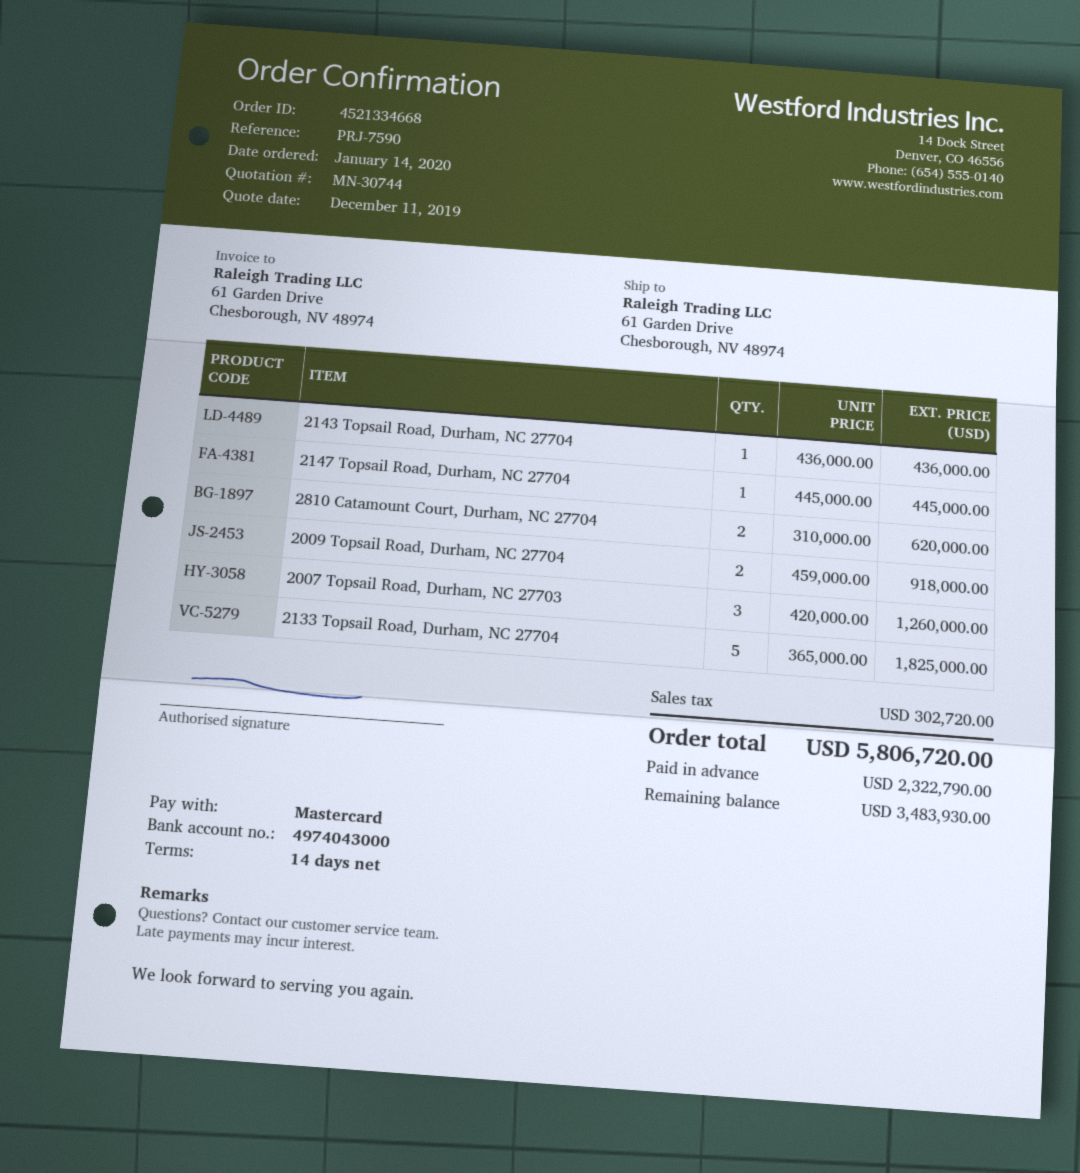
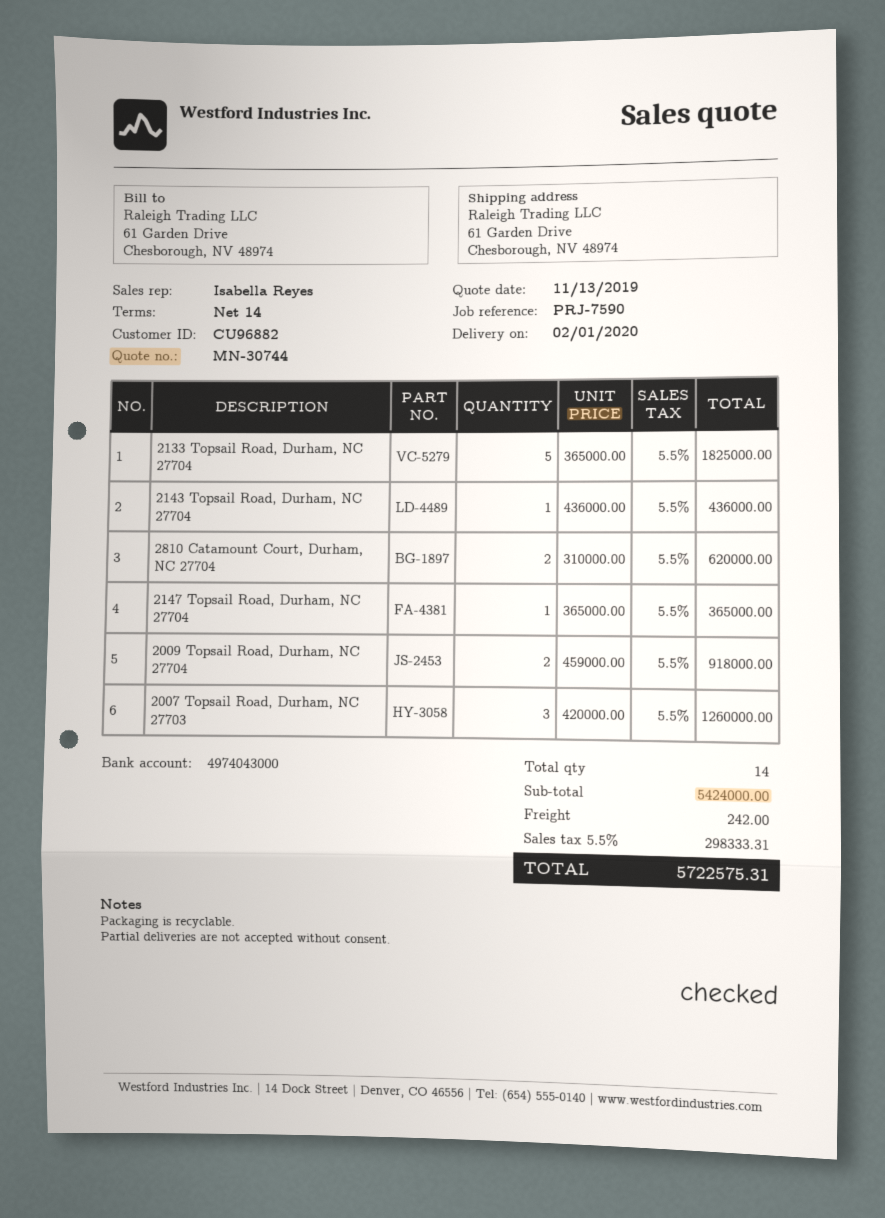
quote date: 2019-12-11 -> 2019-11-13
2147 Topsail Road, Durham, NC 27704: 1 x 445000.00 = 445000.00 -> 1 x 365000.00 = 365000.00
shipping: none -> 242.00
tax: 302720.00 -> 298333.31
total: 5806720.00 -> 5722575.31

